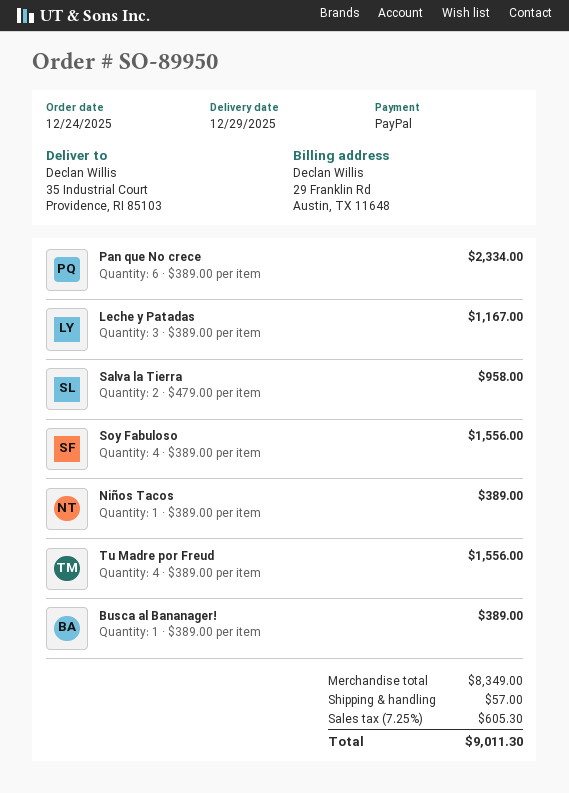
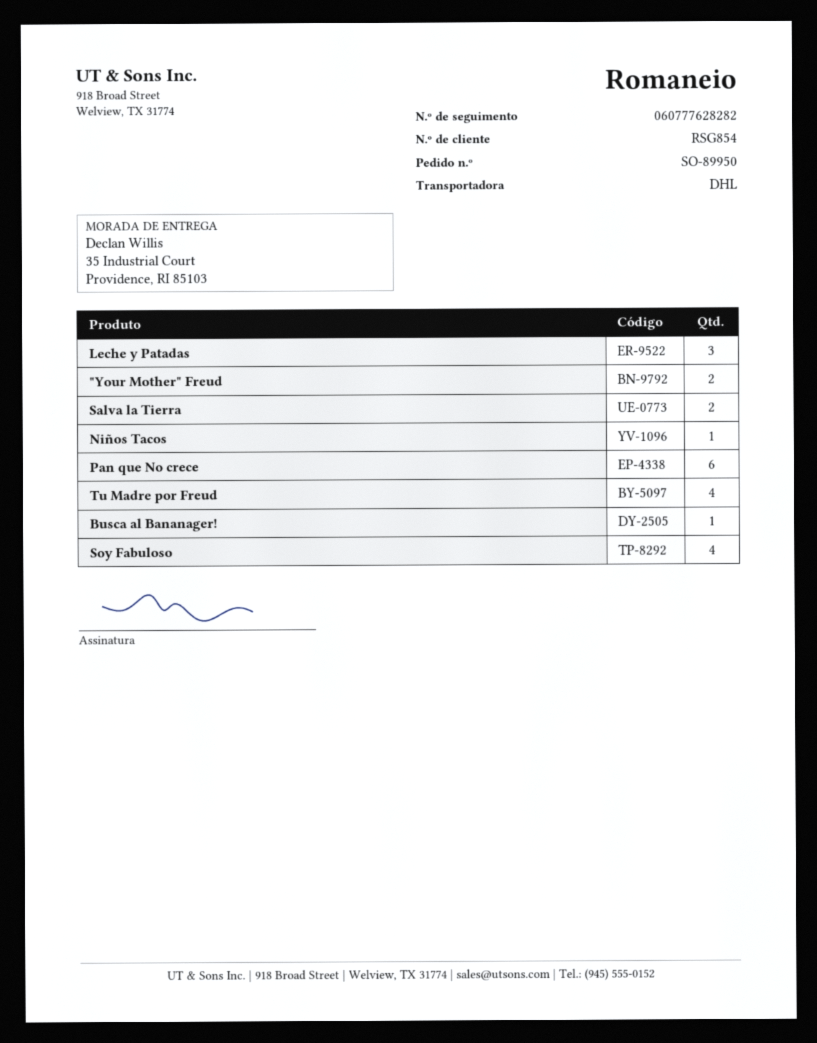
"Your Mother" Freud: none -> 2

